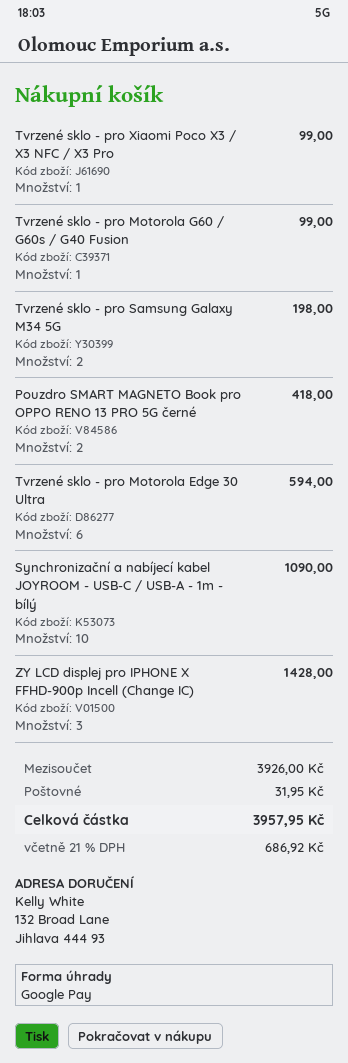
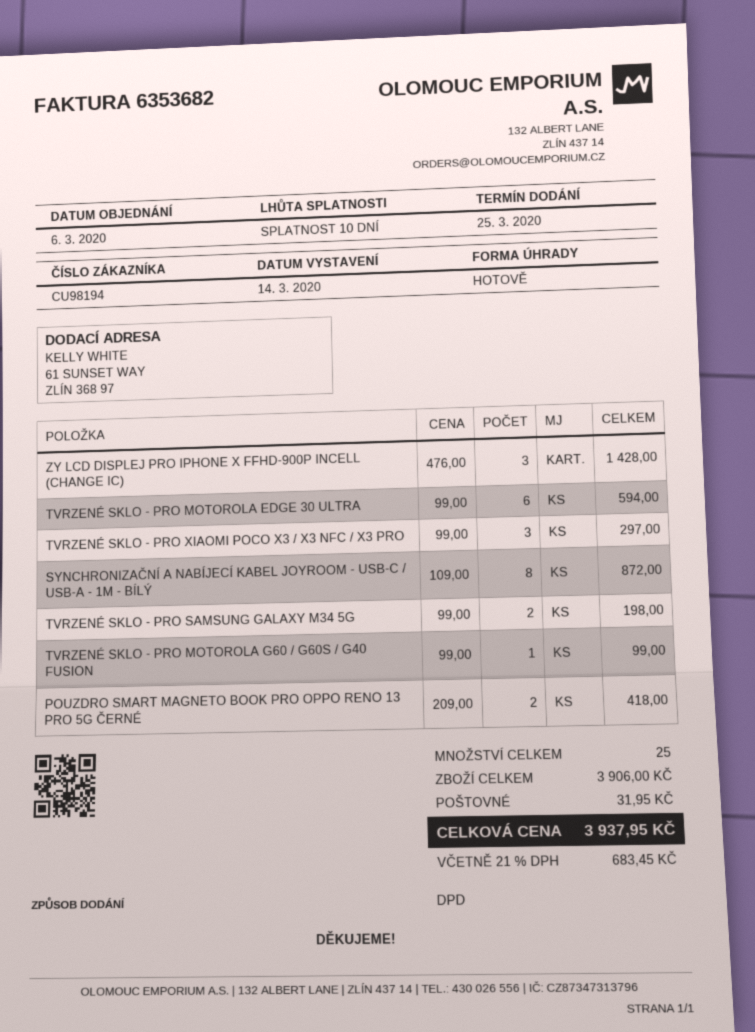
payment method: Google Pay -> cash
ship to: 132 Broad Lane, Jihlava 444 93 -> 61 SUNSET WAY, ZLÍN 368 97
Tvrzené sklo - pro Xiaomi Poco X3 / X3 NFC / X3 Pro: 1 for 99.00 -> 3 for 297.00
Synchronizační a nabíjecí kabel JOYROOM - USB-C / USB-A - 1m - bílý: 10 for 1090.00 -> 8 for 872.00
subtotal: 3926.00 -> 3906.00
tax: 21% = 686.92 -> 21% = 683.45
total: 3957.95 -> 3937.95

